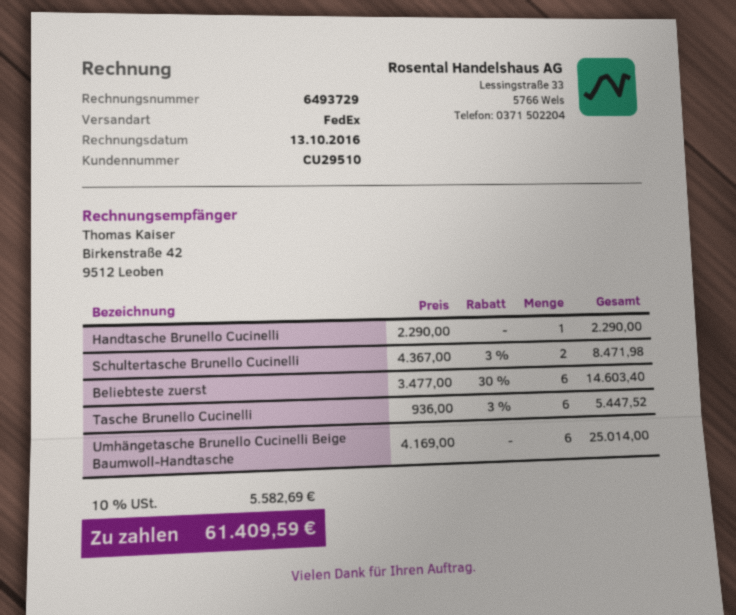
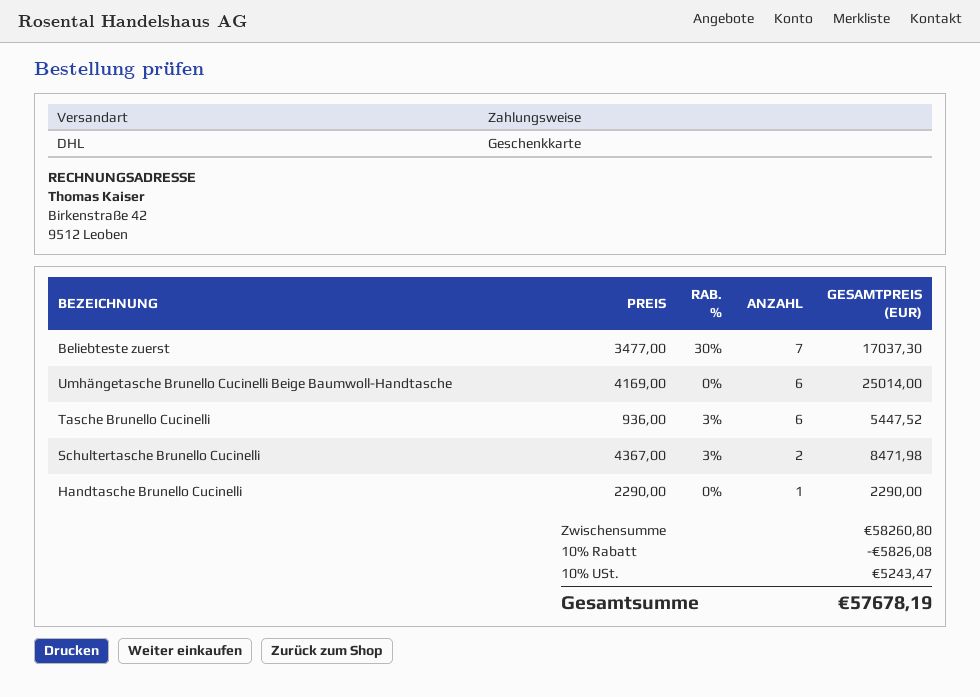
shipping method: FedEx -> DHL
Beliebteste zuerst: 6 x 3477.00 - 30% = 14603.40 -> 7 x 3477.00 - 30% = 17037.30
discount: none -> 10% = 5826.08
tax: 10% = 5582.69 -> 10% = 5243.47
total: 61409.59 -> 57678.19

